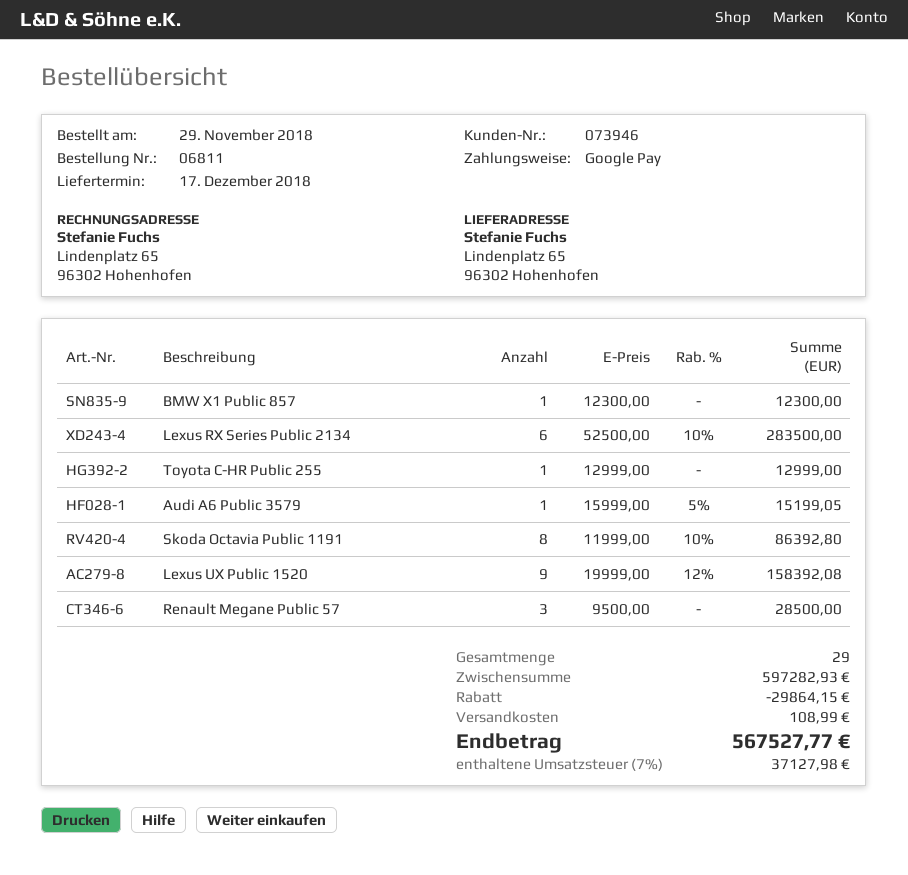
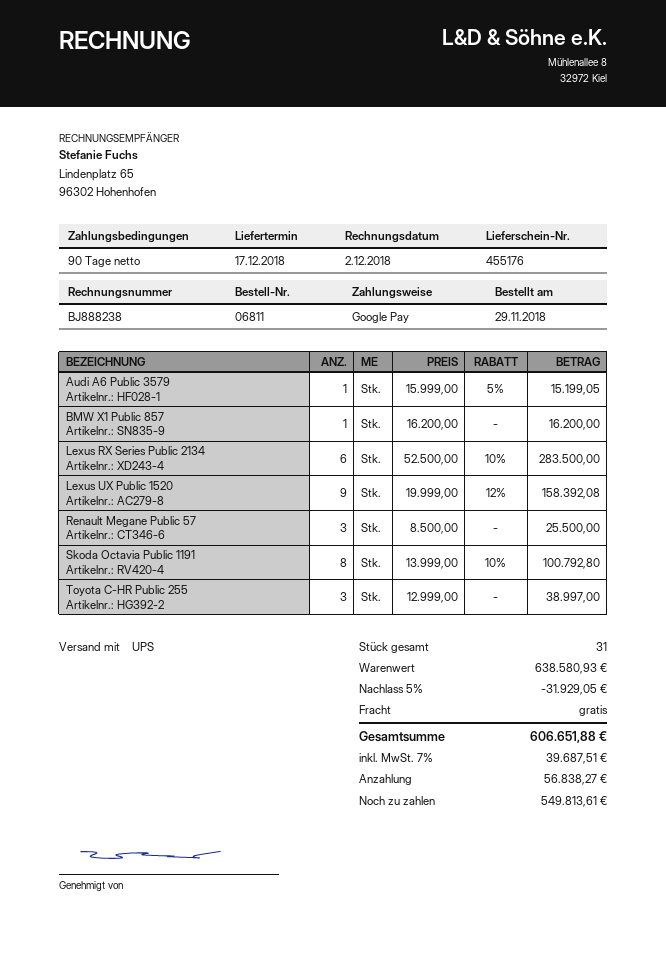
BMW X1 Public 857: 1 x 12300.00 = 12300.00 -> 1 x 16200.00 = 16200.00
Toyota C-HR Public 255: 1 x 12999.00 = 12999.00 -> 3 x 12999.00 = 38997.00
Skoda Octavia Public 1191: 8 x 11999.00 - 10% = 86392.80 -> 8 x 13999.00 - 10% = 100792.80
Renault Megane Public 57: 3 x 9500.00 = 28500.00 -> 3 x 8500.00 = 25500.00
total quantity: 29 -> 31
subtotal: 597282.93 -> 638580.93
discount: 29864.15 -> 31929.05
shipping: 108.99 -> 0.00
tax: 7% = 37127.98 -> 7% = 39687.51
total: 567527.77 -> 606651.88

